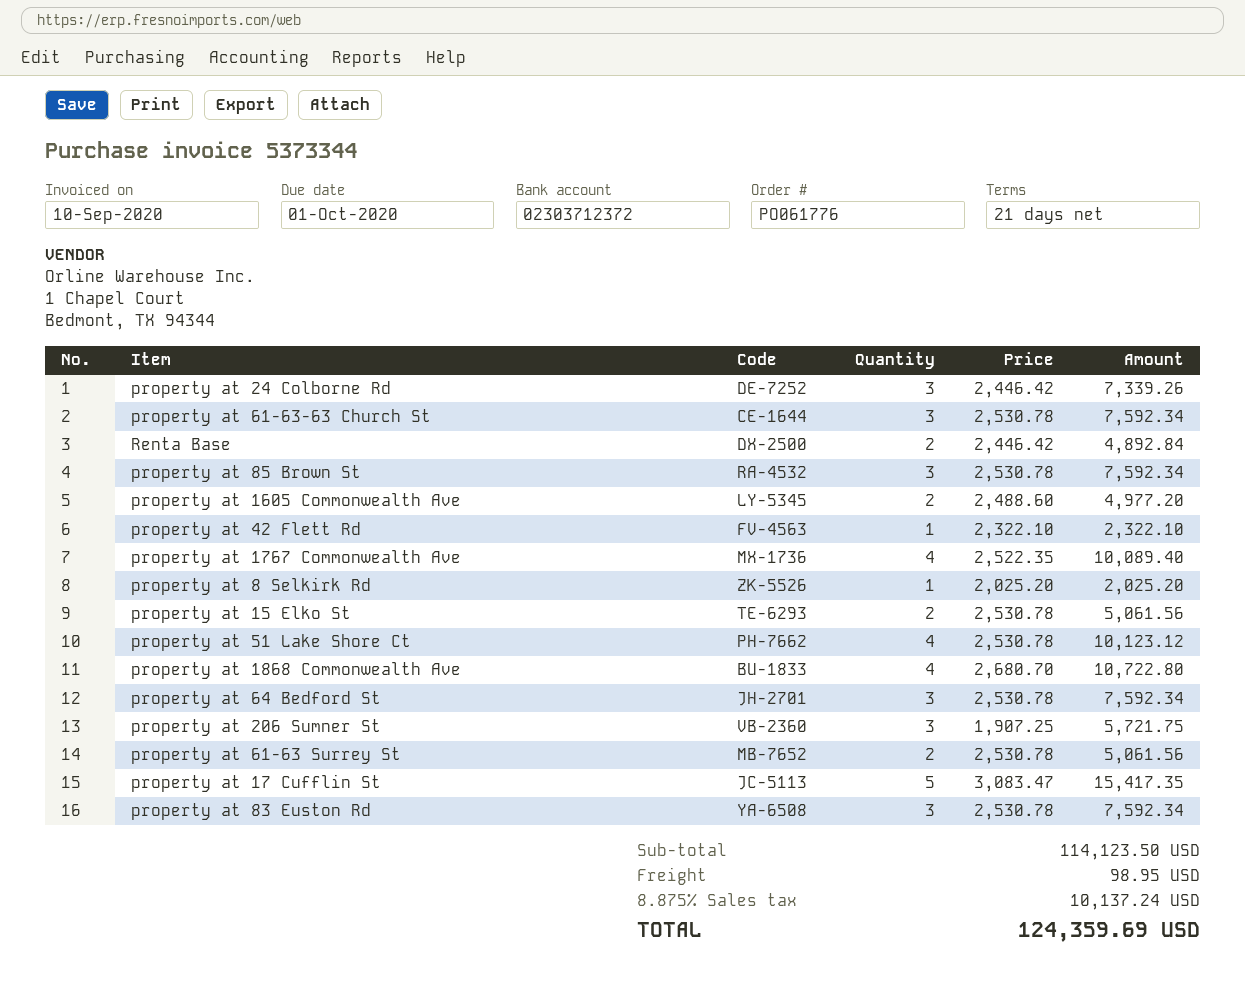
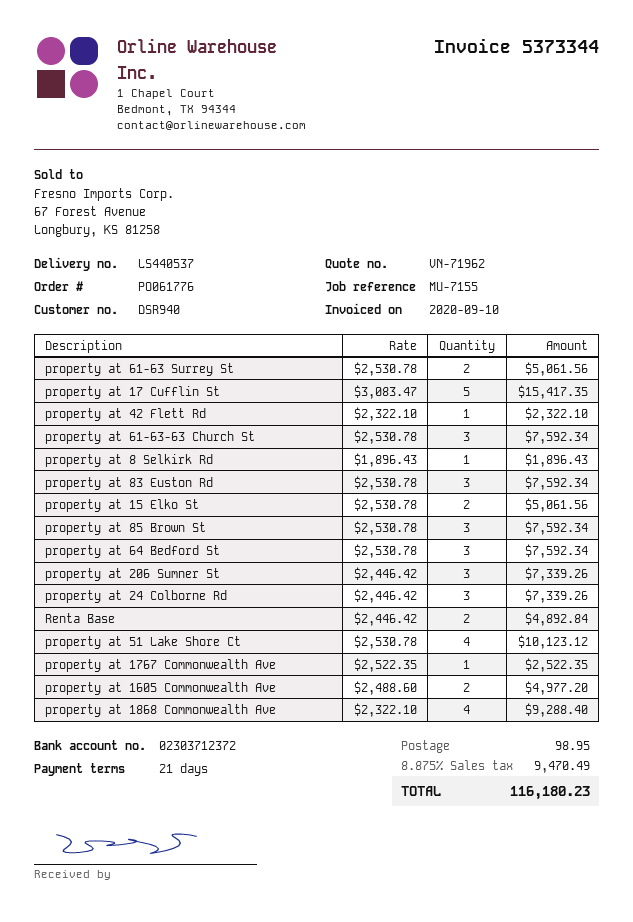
property at 1767 Commonwealth Ave: 4 x 2522.35 = 10089.40 -> 1 x 2522.35 = 2522.35
property at 8 Selkirk Rd: 1 x 2025.20 = 2025.20 -> 1 x 1896.43 = 1896.43
property at 1868 Commonwealth Ave: 4 x 2680.70 = 10722.80 -> 4 x 2322.10 = 9288.40
property at 206 Sumner St: 3 x 1907.25 = 5721.75 -> 3 x 2446.42 = 7339.26
tax: 8.875% = 10137.24 -> 8.875% = 9470.49
total: 124359.69 -> 116180.23

